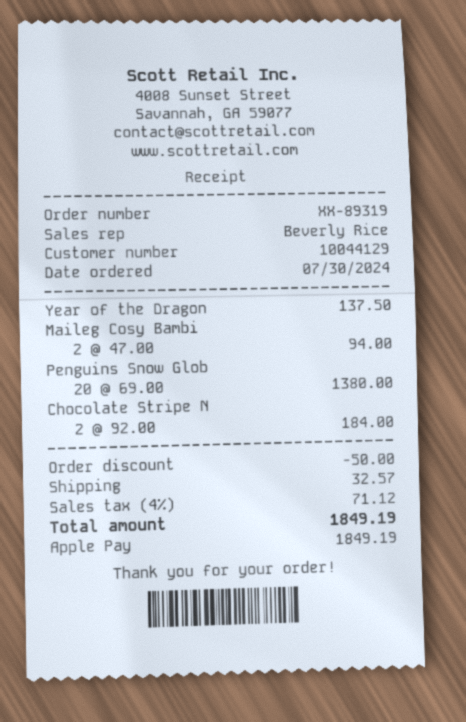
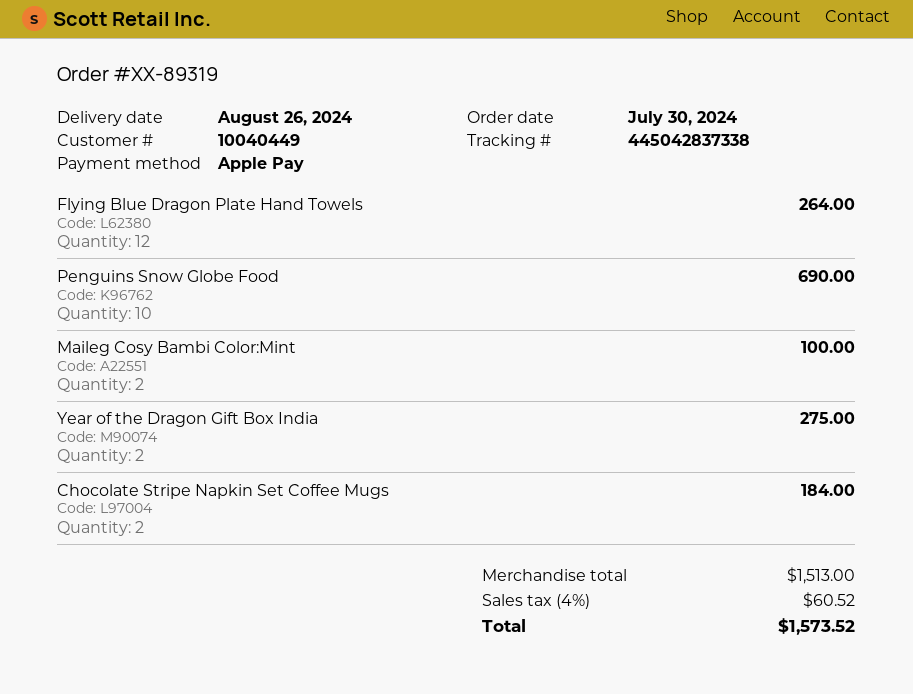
customer number: 10044129 -> 10040449
Year of the Dragon: 1 for 137.50 -> 2 for 275.00
Maileg Cosy Bambi: 2 for 94.00 -> 2 for 100.00
Penguins Snow Glob: 20 for 1380.00 -> 10 for 690.00
Flying Blue Dragon Plate Hand Towels: none -> 12 for 264.00
discount: 50.00 -> none
shipping: 32.57 -> none
tax: 4% = 71.12 -> 4% = 60.52
total: 1849.19 -> 1573.52

